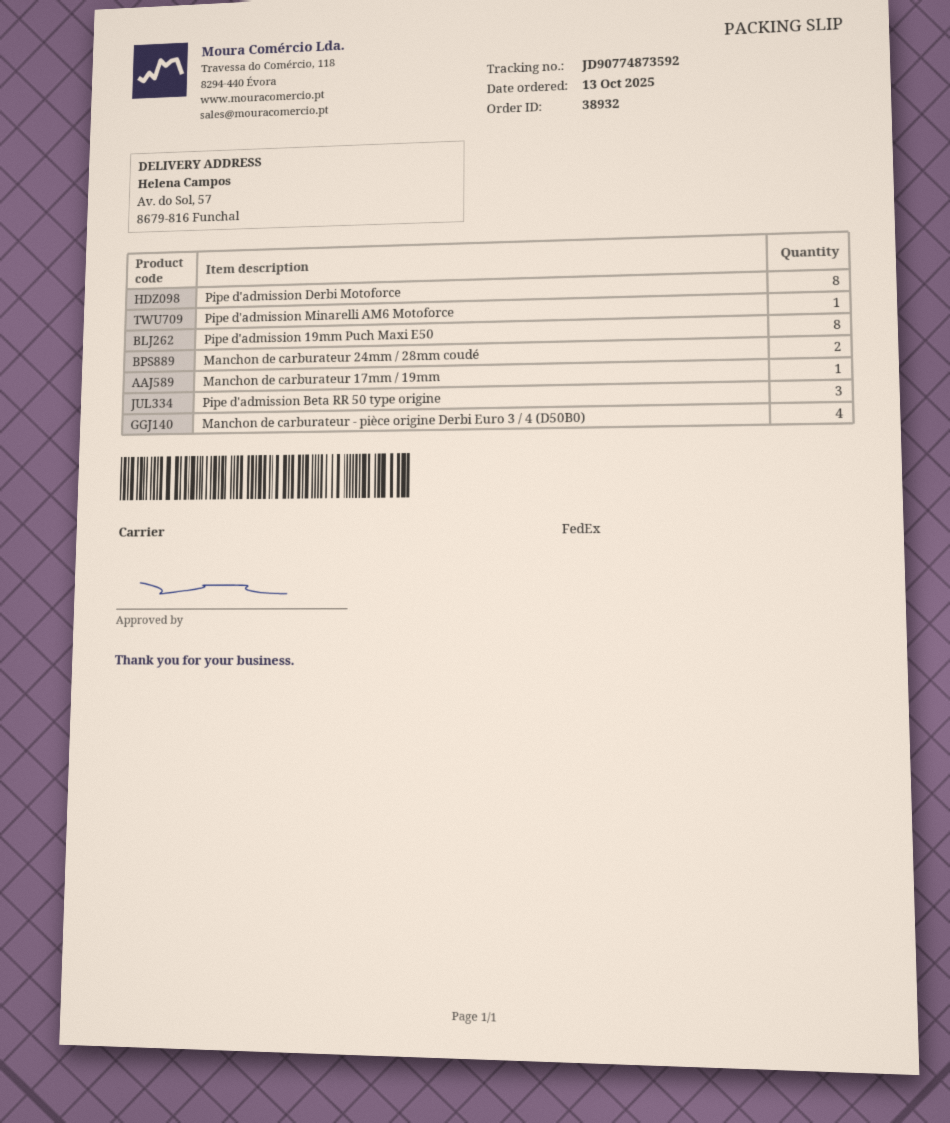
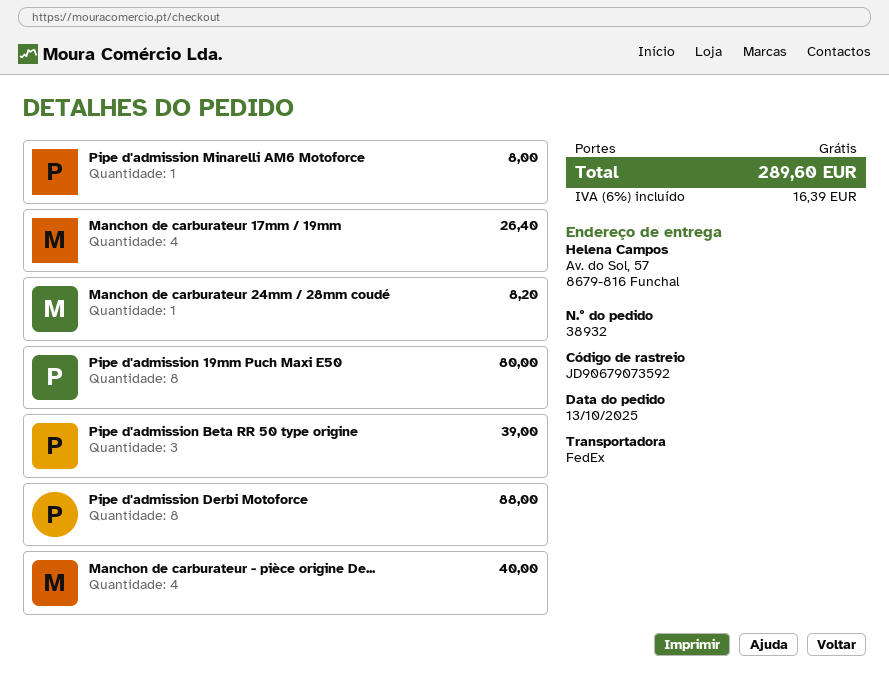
tracking number: JD90774873592 -> JD90679073592
Manchon de carburateur 24mm / 28mm coudé: 2 -> 1
Manchon de carburateur 17mm / 19mm: 1 -> 4

